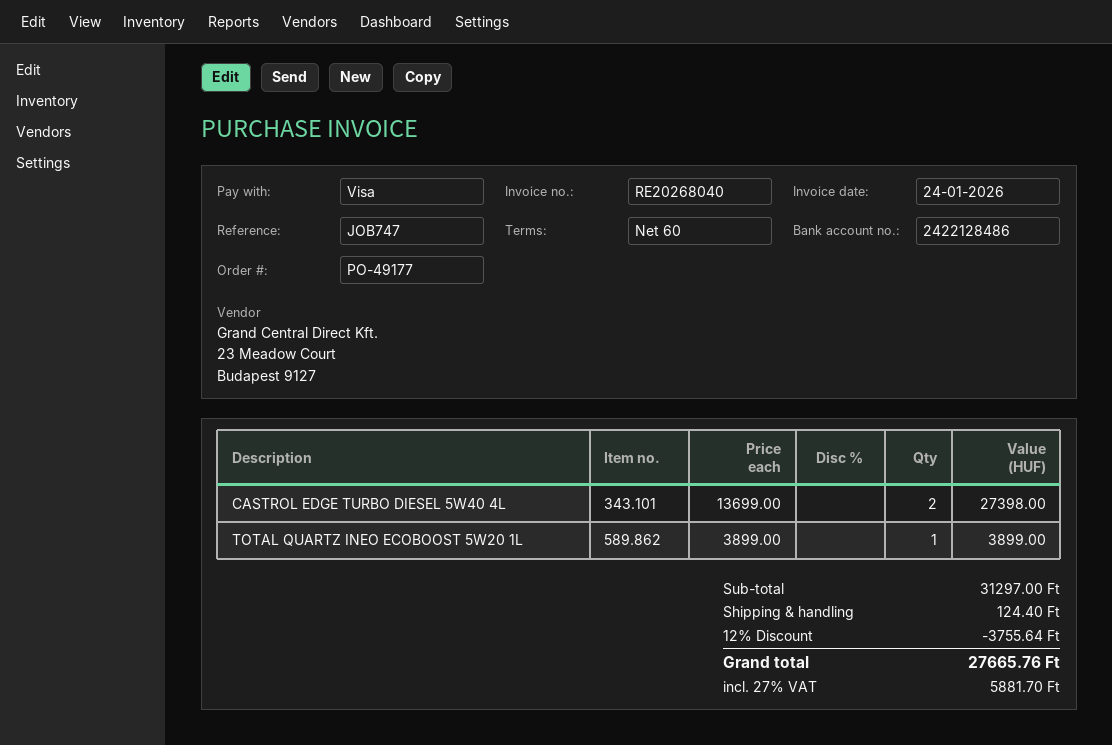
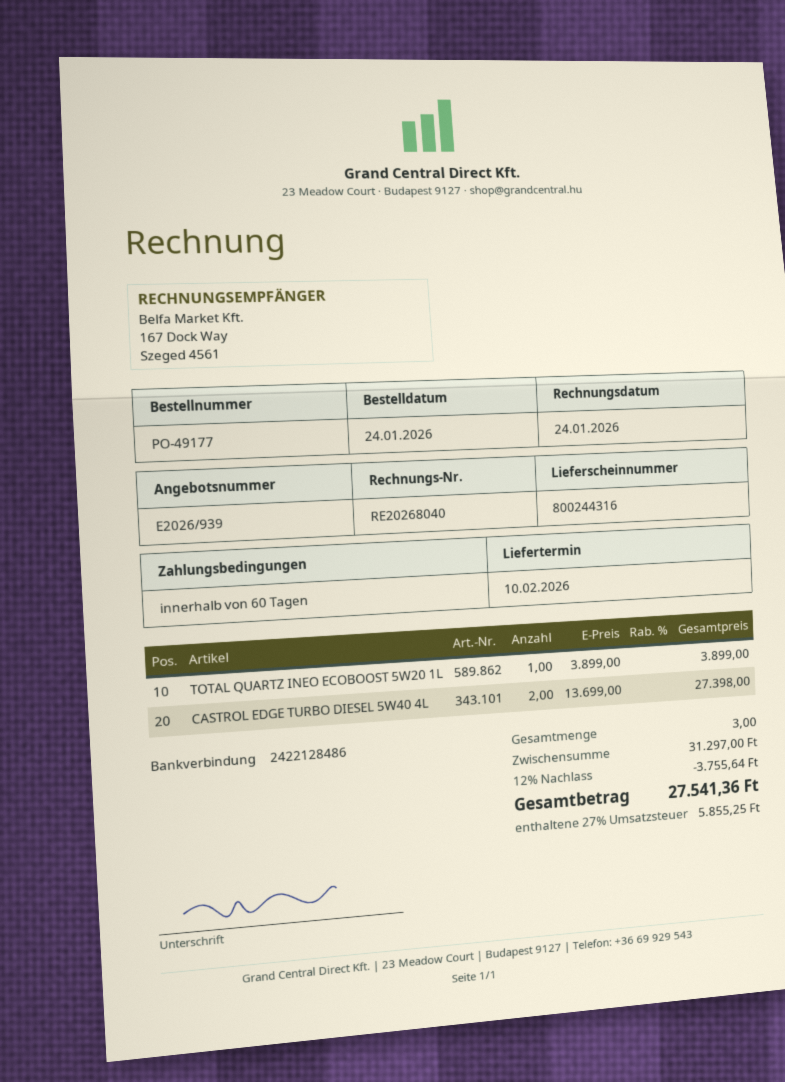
shipping: 124.40 -> none
tax: 27% = 5881.70 -> 27% = 5855.25
total: 27665.76 -> 27541.36

